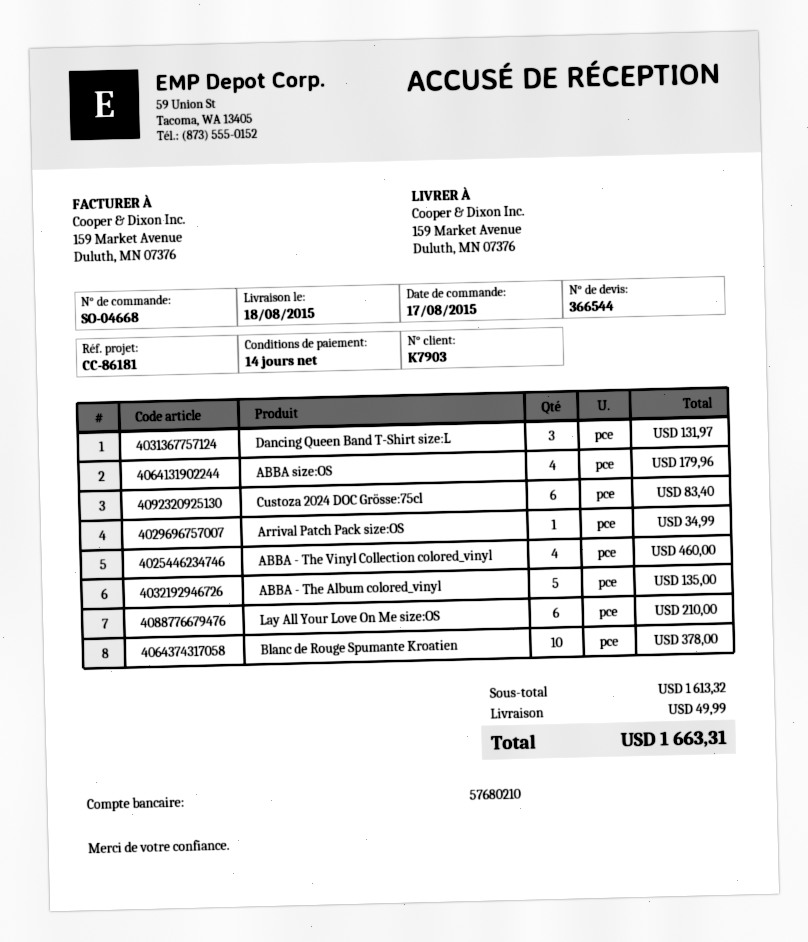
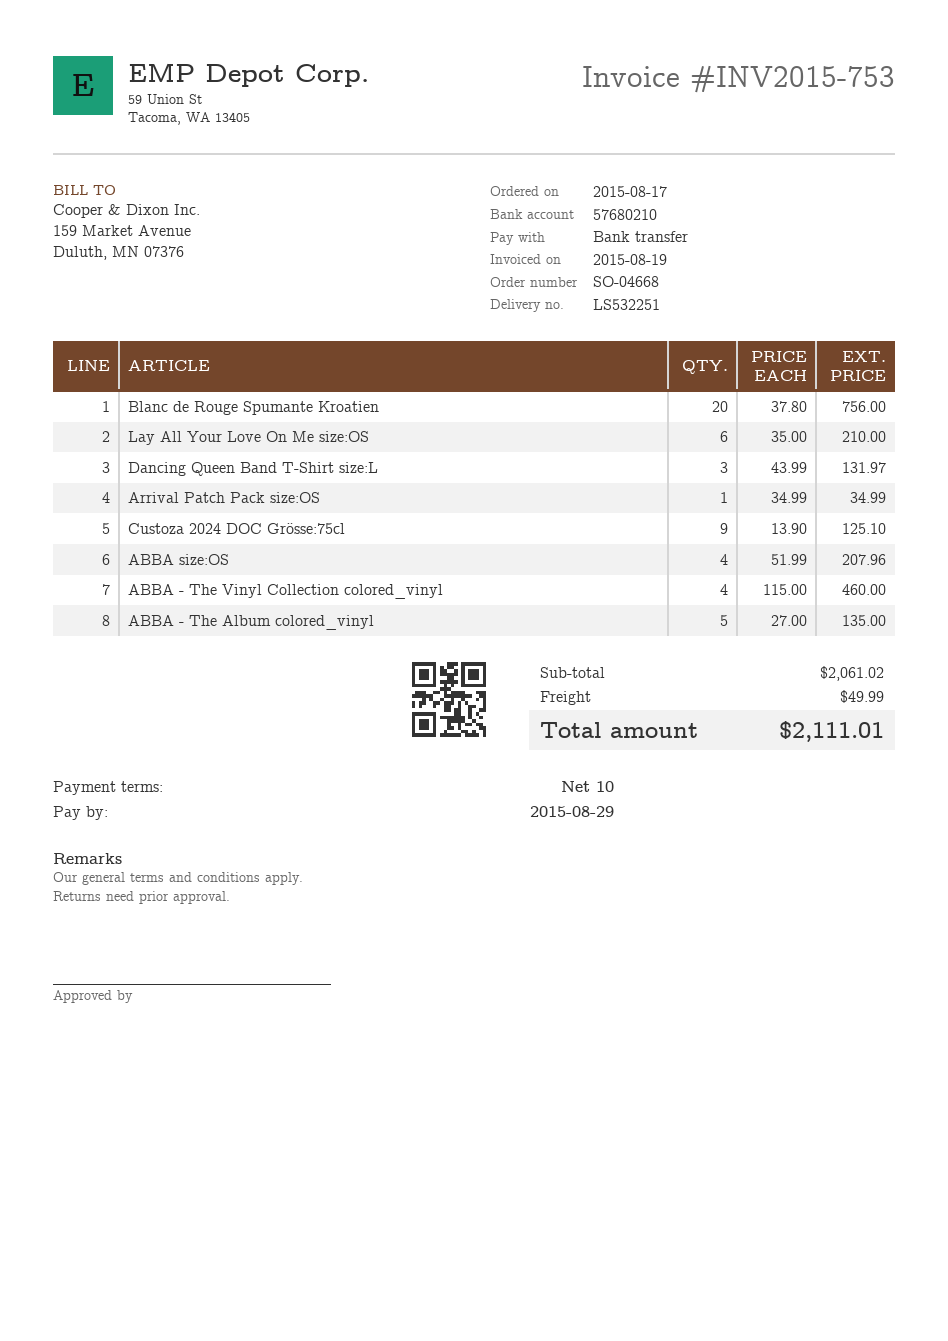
payment terms: 14 days -> 10 days
ABBA size:OS: 4 for 179.96 -> 4 for 207.96
Custoza 2024 DOC Grösse:75cl: 6 for 83.40 -> 9 for 125.10
Blanc de Rouge Spumante Kroatien: 10 for 378.00 -> 20 for 756.00
subtotal: 1613.32 -> 2061.02
total: 1663.31 -> 2111.01

